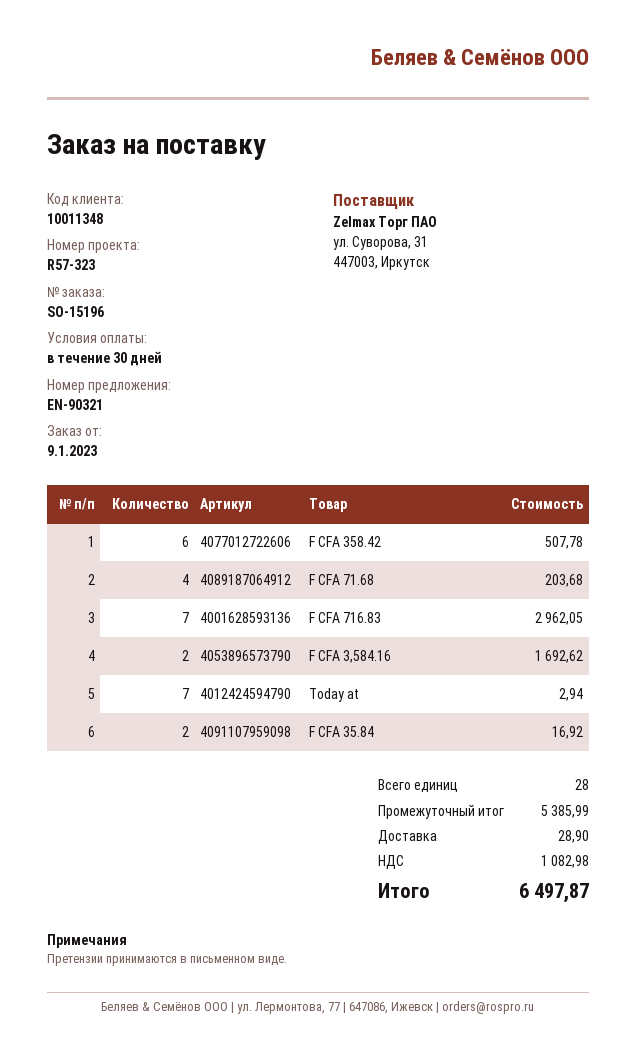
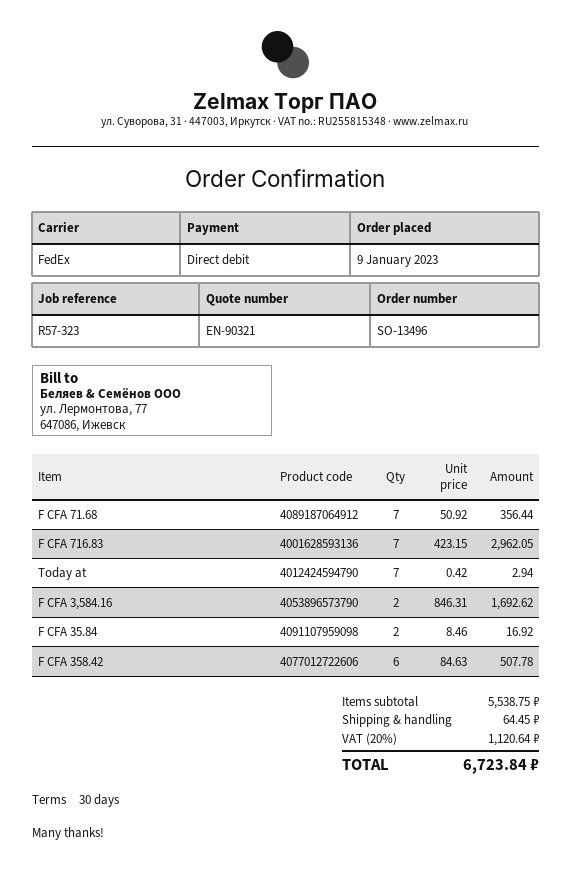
order number: SO-15196 -> SO-13496
F CFA 71.68: 4 for 203.68 -> 7 for 356.44
subtotal: 5385.99 -> 5538.75
shipping: 28.90 -> 64.45
tax: 1082.98 -> 1120.64
total: 6497.87 -> 6723.84

